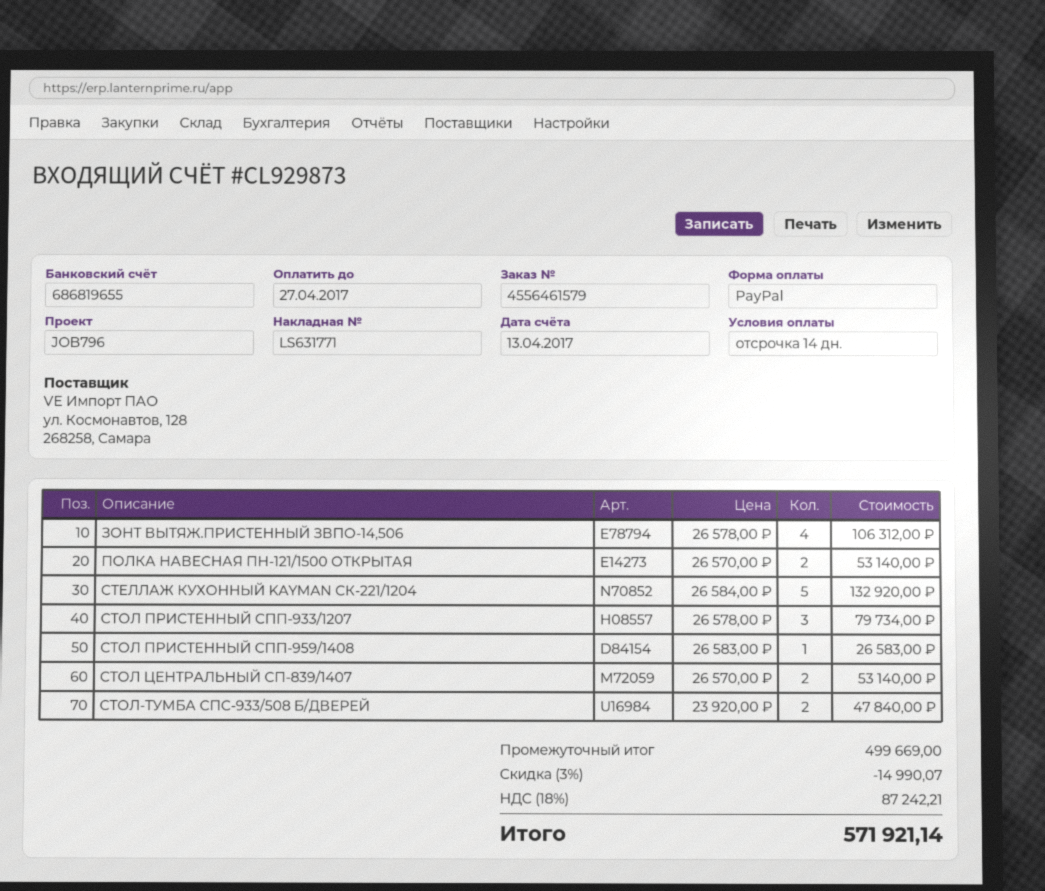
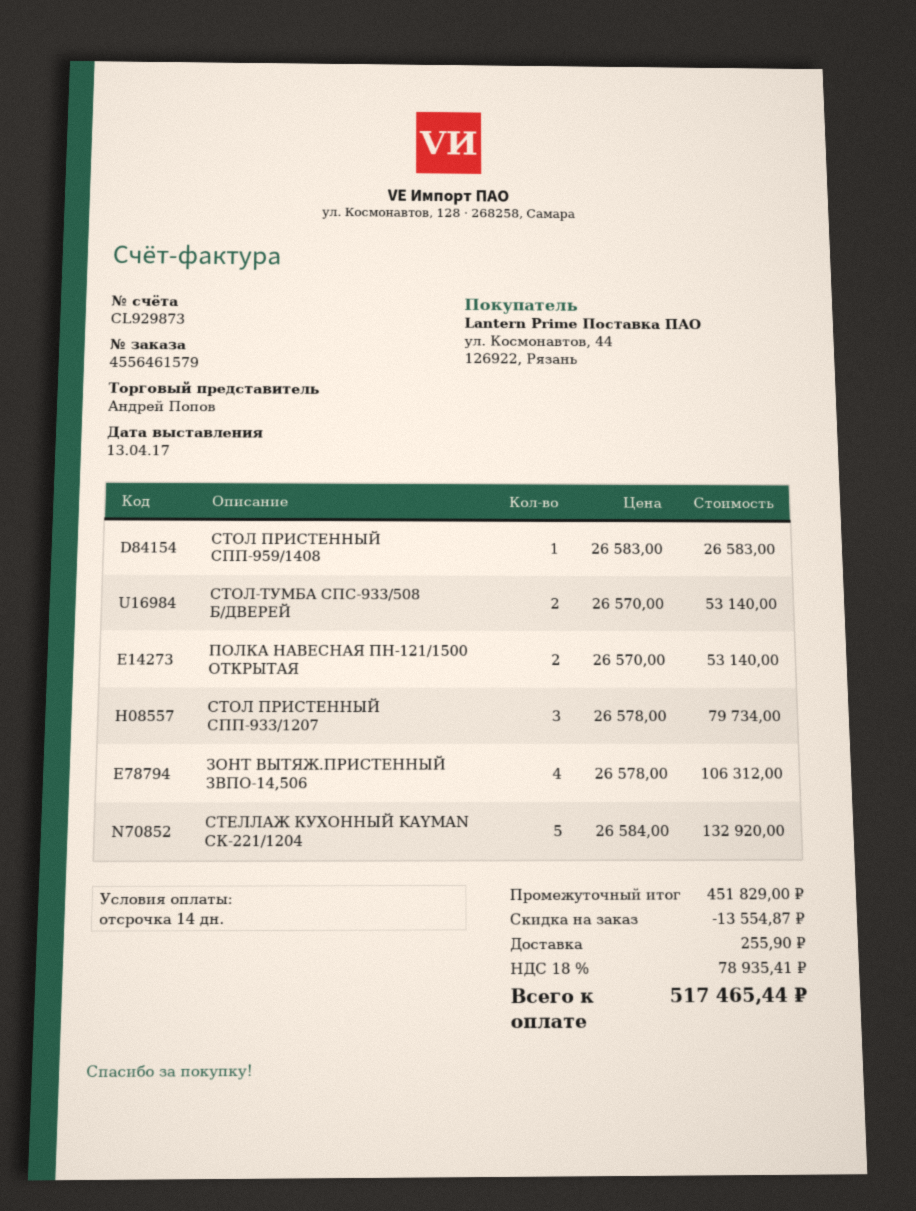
СТОЛ ЦЕНТРАЛЬНЫЙ СП-839/1407: 2 x 26570.00 = 53140.00 -> none
СТОЛ-ТУМБА СПС-933/508 Б/ДВЕРЕЙ: 2 x 23920.00 = 47840.00 -> 2 x 26570.00 = 53140.00
subtotal: 499669.00 -> 451829.00
discount: 14990.07 -> 13554.87
shipping: none -> 255.90
tax: 18% = 87242.21 -> 18% = 78935.41
total: 571921.14 -> 517465.44

